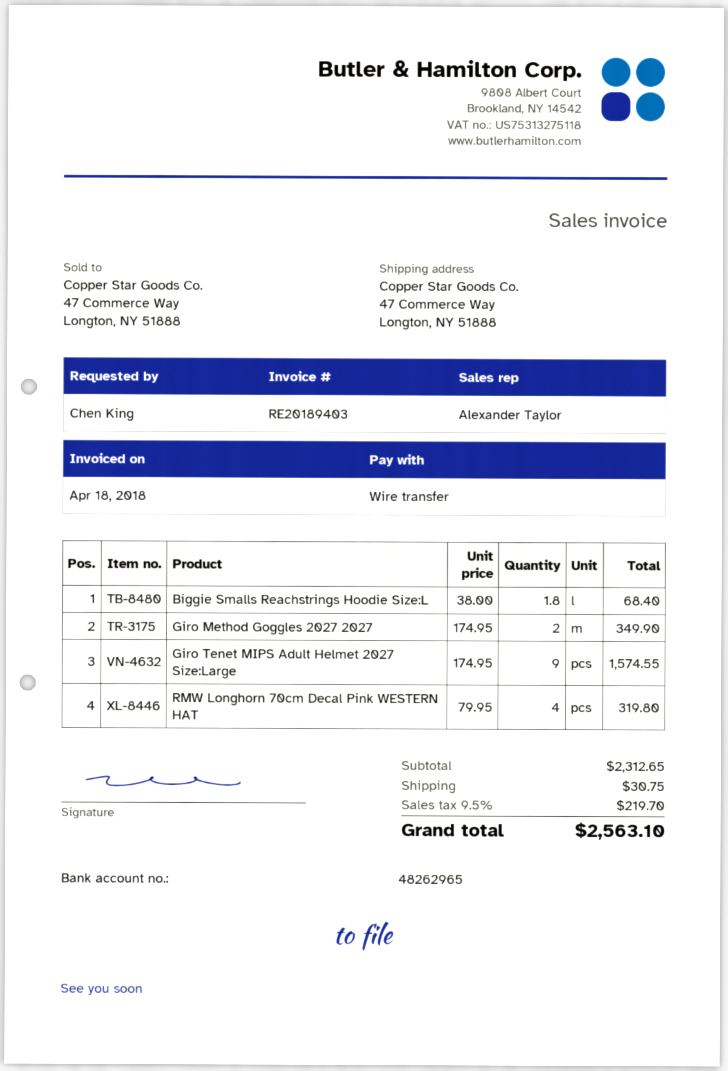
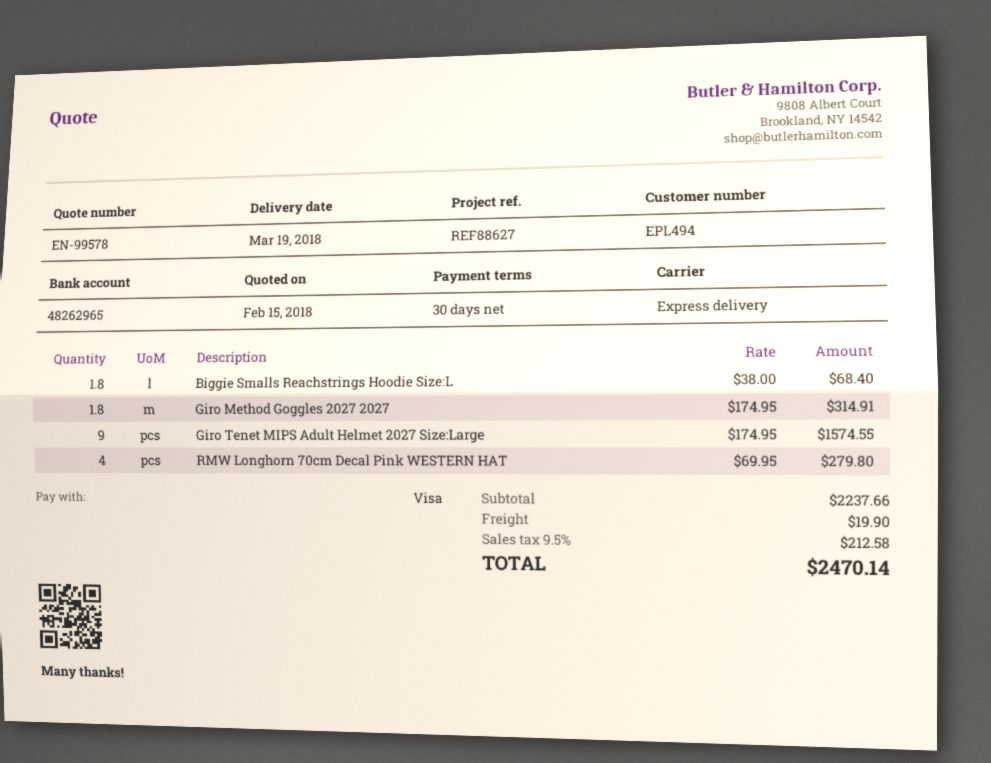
payment method: bank transfer -> Visa
Giro Method Goggles 2027 2027: 2 x 174.95 = 349.90 -> 1.8 x 174.95 = 314.91
RMW Longhorn 70cm Decal Pink WESTERN HAT: 4 x 79.95 = 319.80 -> 4 x 69.95 = 279.80
subtotal: 2312.65 -> 2237.66
shipping: 30.75 -> 19.90
tax: 9.5% = 219.70 -> 9.5% = 212.58
total: 2563.10 -> 2470.14

